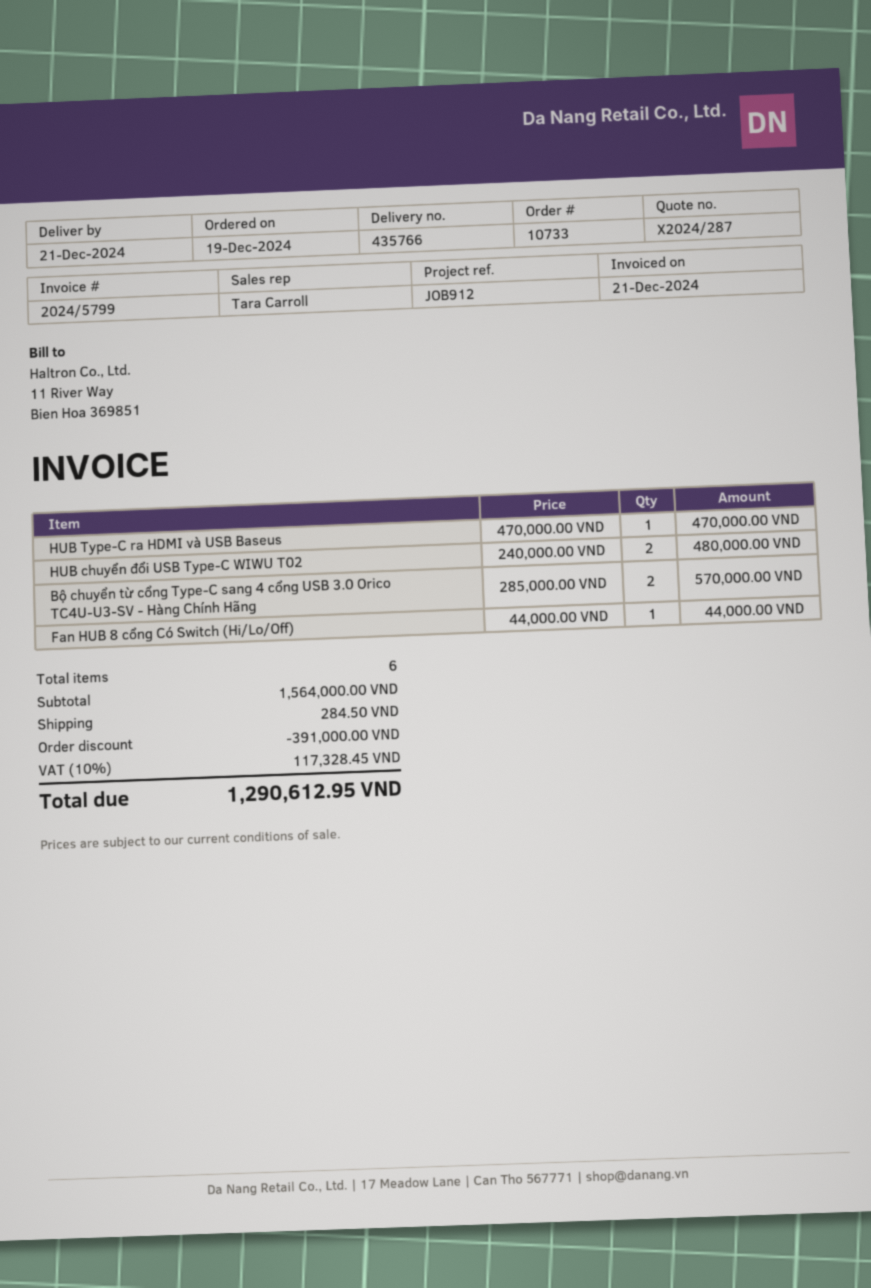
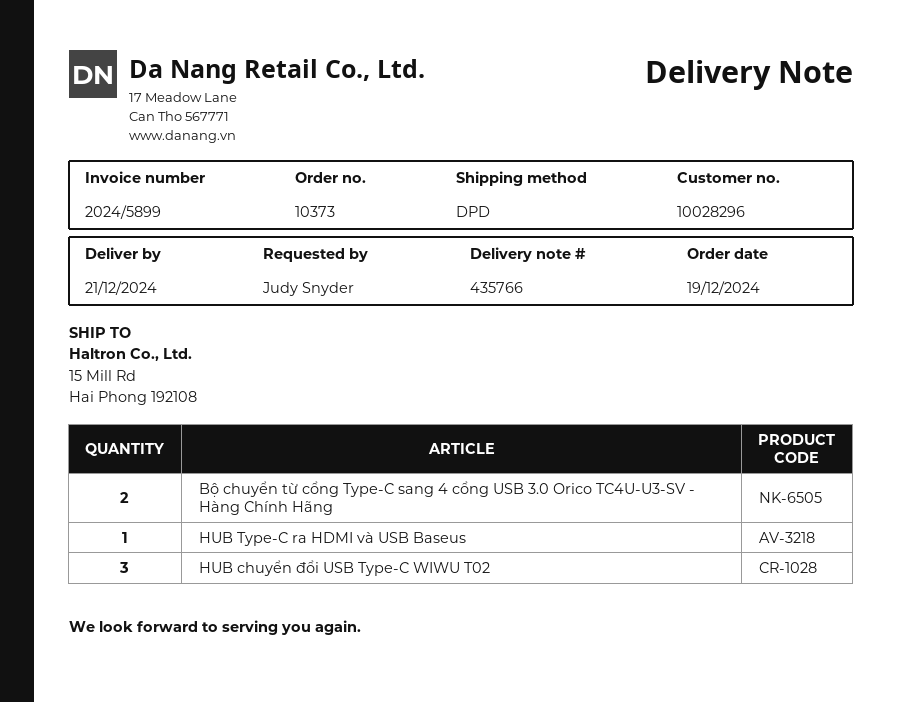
order number: 10733 -> 10373
invoice number: 2024/5799 -> 2024/5899
HUB chuyển đổi USB Type-C WIWU T02: 2 -> 3
Fan HUB 8 cổng Có Switch (Hi/Lo/Off): 1 -> none

